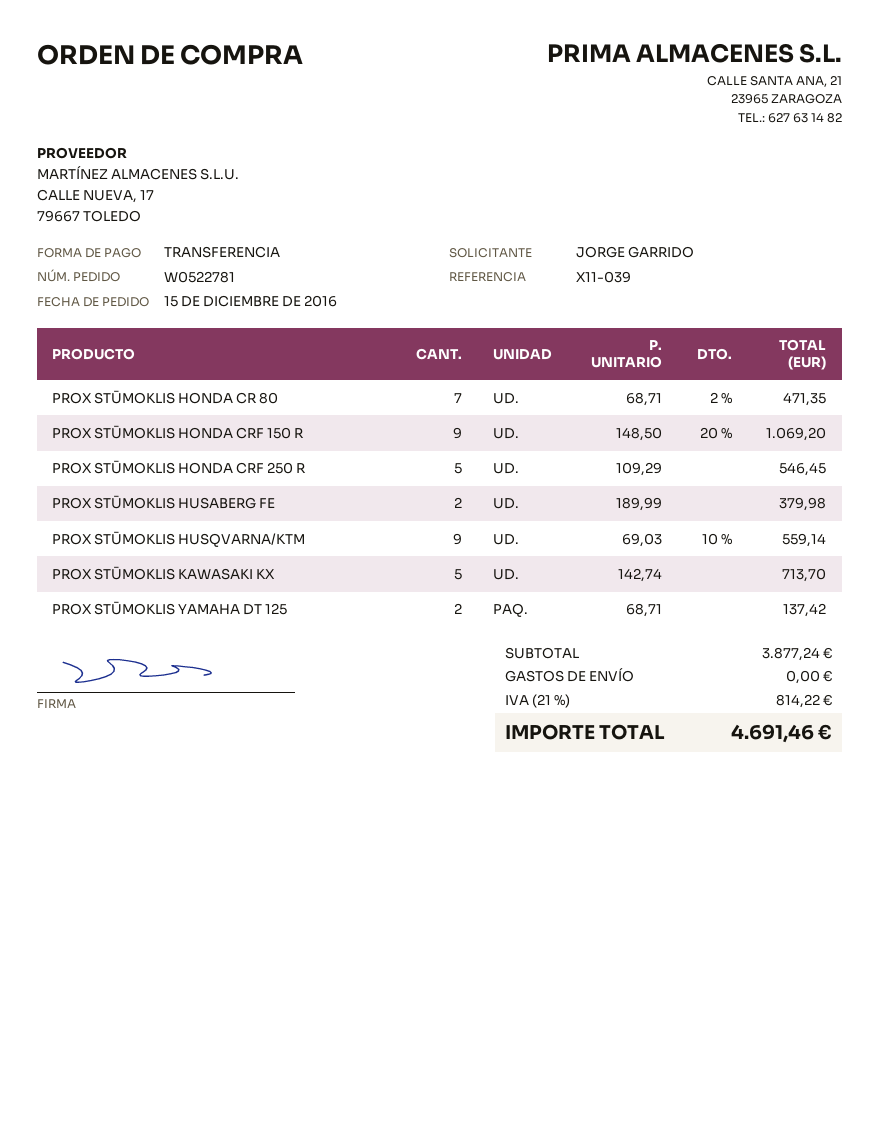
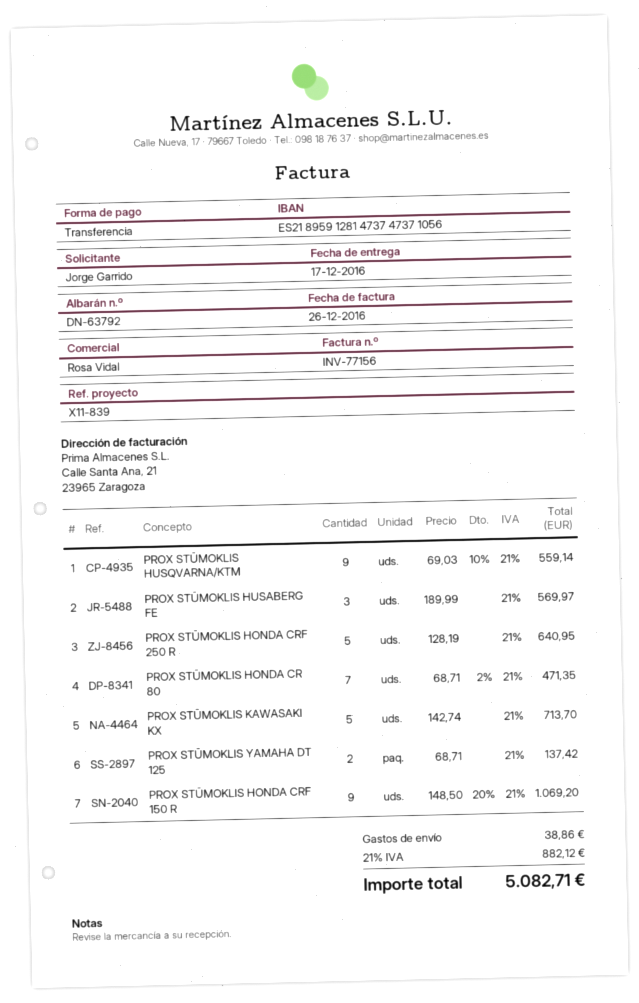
reference: X11-039 -> X11-839
PROX STŪMOKLIS HONDA CRF 250 R: 5 x 109.29 = 546.45 -> 5 x 128.19 = 640.95
PROX STŪMOKLIS HUSABERG FE: 2 x 189.99 = 379.98 -> 3 x 189.99 = 569.97
shipping: 0.00 -> 38.86
tax: 21% = 814.22 -> 21% = 882.12
total: 4691.46 -> 5082.71

